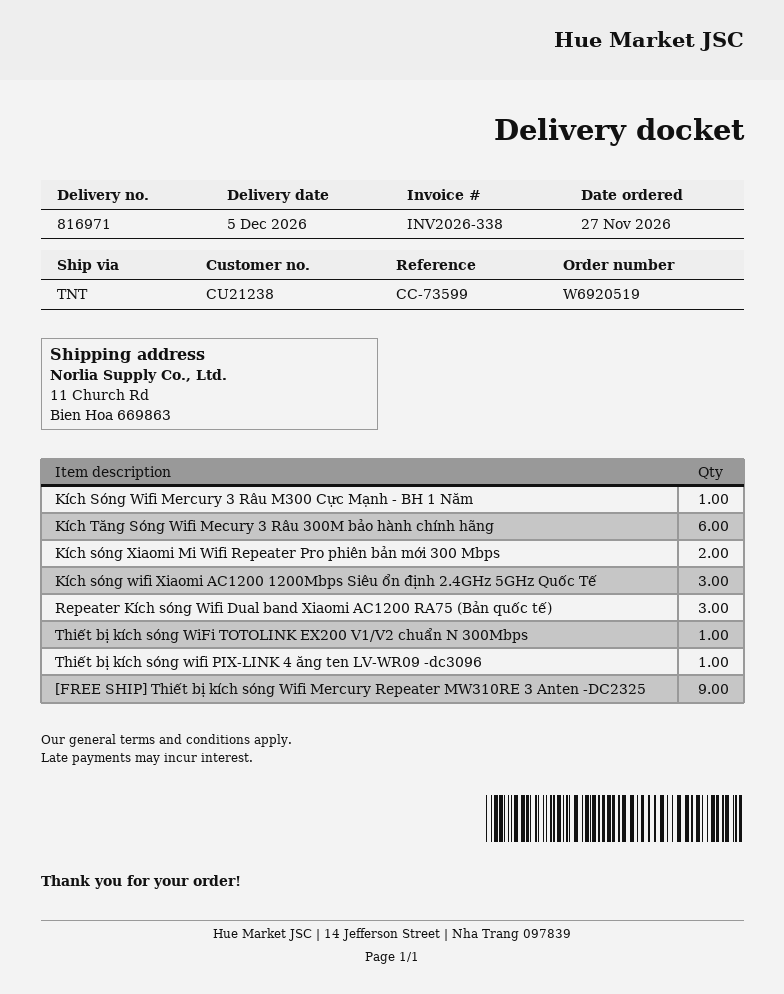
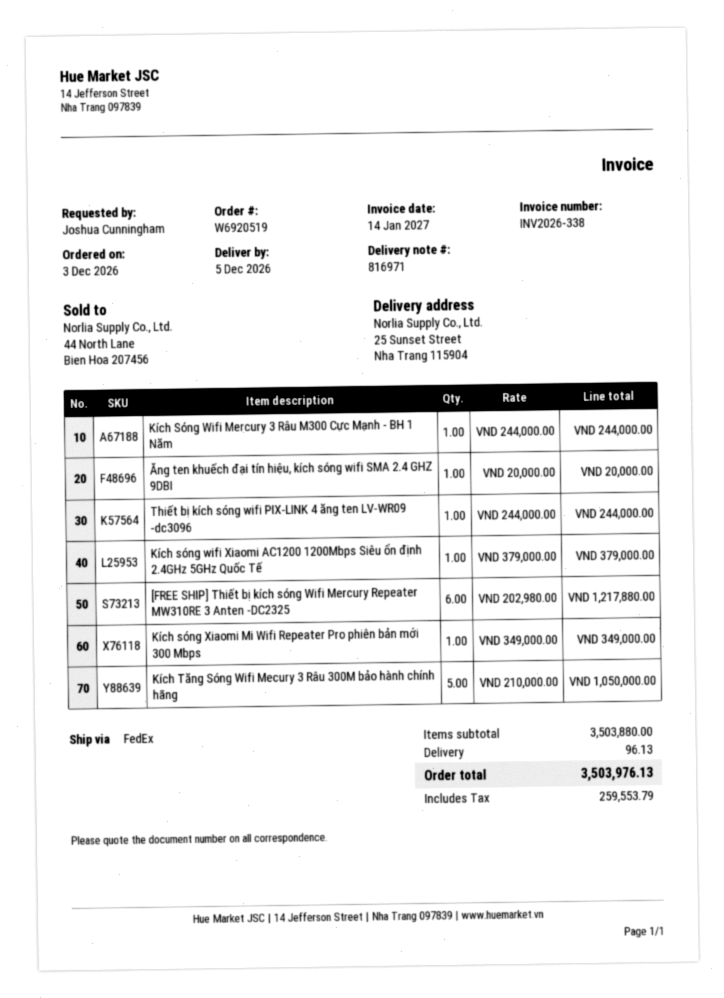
order date: 2026-11-27 -> 2026-12-03
shipping method: TNT -> FedEx
ship to: 11 Church Rd, Bien Hoa 669863 -> 25 Sunset Street, Nha Trang 115904
Kích Tăng Sóng Wifi Mecury 3 Râu 300M bảo hành chính hãng: 6 -> 5
Kích sóng Xiaomi Mi Wifi Repeater Pro phiên bản mới 300 Mbps: 2 -> 1
Kích sóng wifi Xiaomi AC1200 1200Mbps Siêu ổn định 2.4GHz 5GHz Quốc Tế: 3 -> 1
Repeater Kích sóng Wifi Dual band Xiaomi AC1200 RA75 (Bản quốc tế): 3 -> none
Thiết bị kích sóng WiFi TOTOLINK EX200 V1/V2 chuẩn N 300Mbps: 1 -> none
[FREE SHIP] Thiết bị kích sóng Wifi Mercury Repeater MW310RE 3 Anten -DC2325: 9 -> 6
Ăng ten khuếch đại tín hiệu, kích sóng wifi SMA 2.4 GHZ 9DBI: none -> 1

